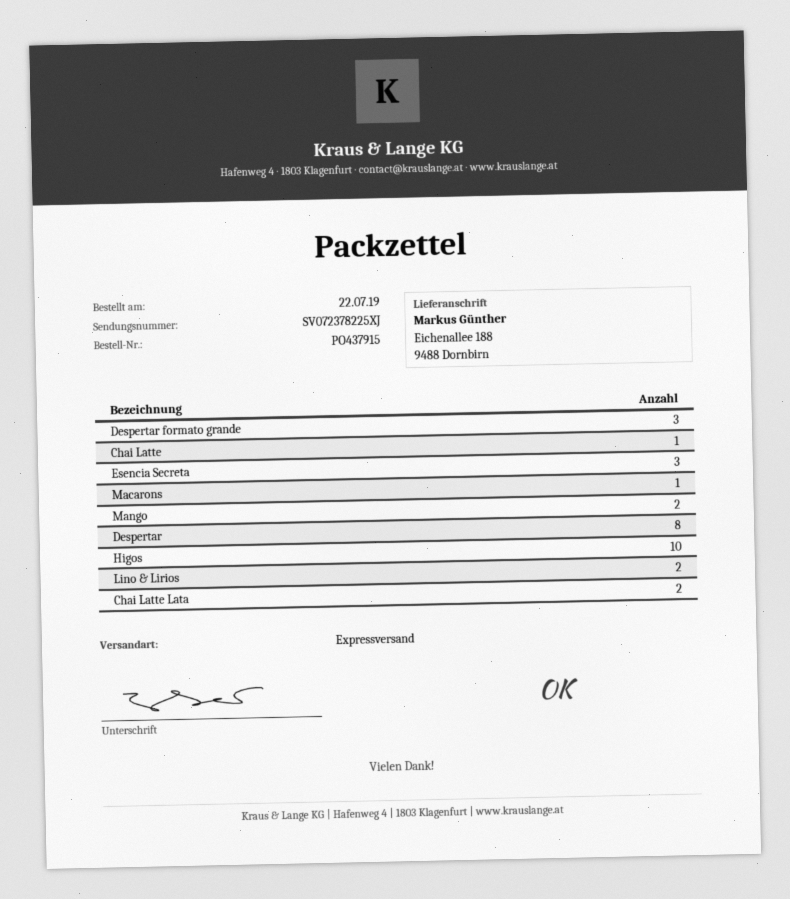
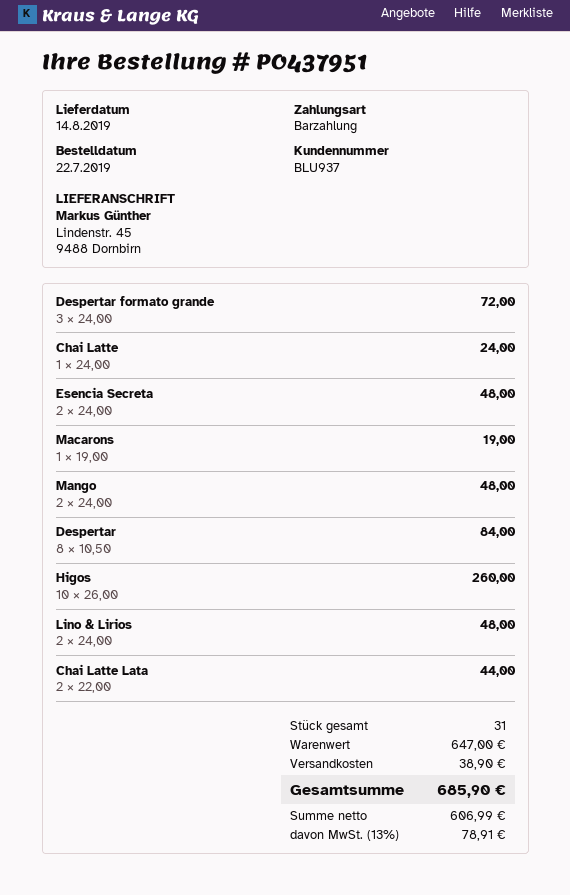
order number: PO437915 -> PO437951
ship to: Eichenallee 188, 9488 Dornbirn -> Lindenstr. 45, 9488 Dornbirn
Esencia Secreta: 3 -> 2

